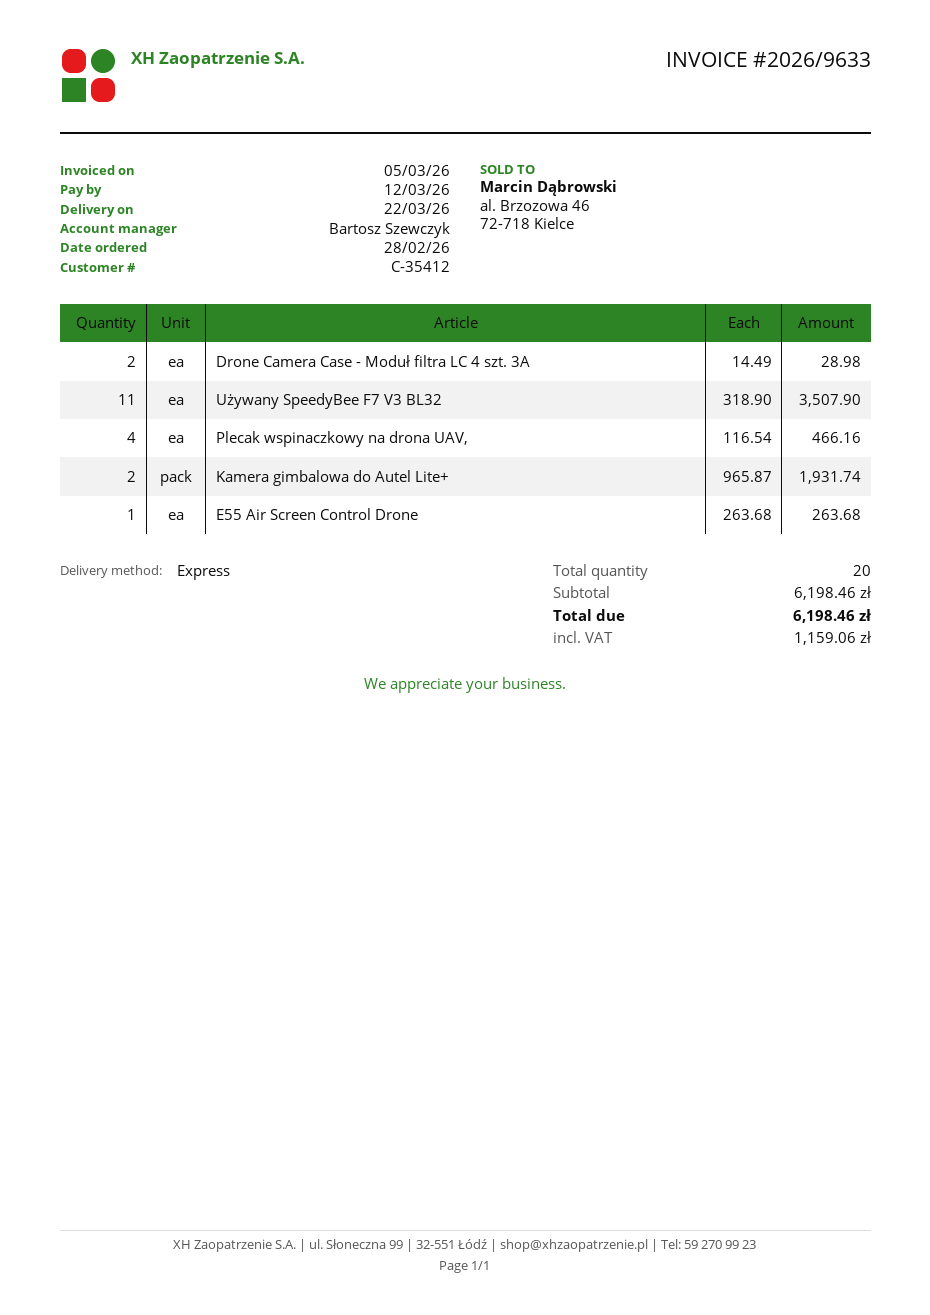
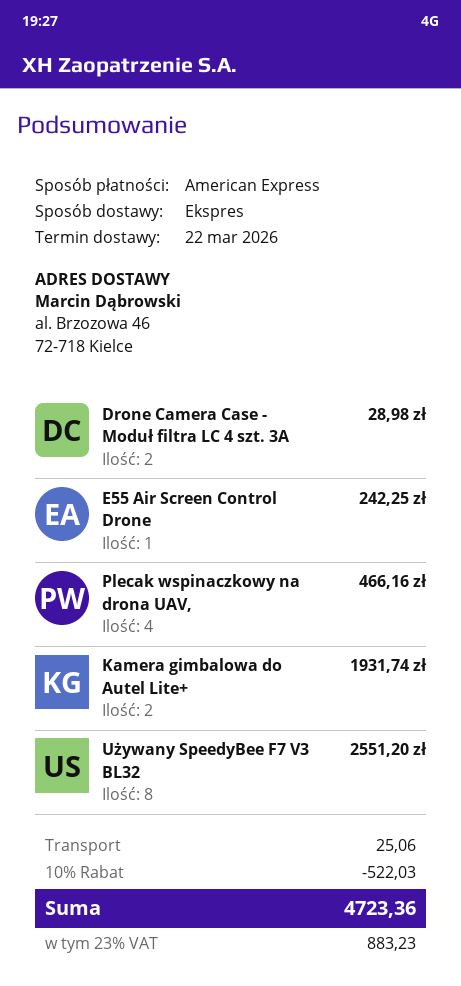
Używany SpeedyBee F7 V3 BL32: 11 for 3507.90 -> 8 for 2551.20
E55 Air Screen Control Drone: 1 for 263.68 -> 1 for 242.25
discount: none -> 10% = 522.03
shipping: none -> 25.06
tax: 1159.06 -> 883.23
total: 6198.46 -> 4723.36

